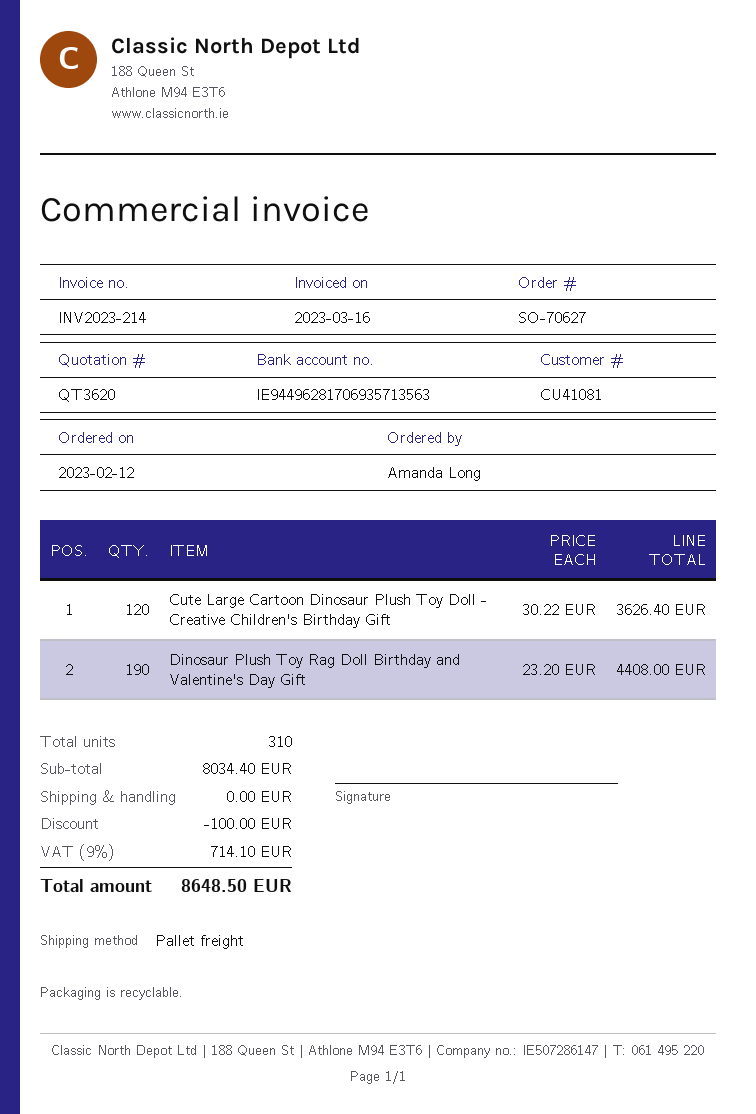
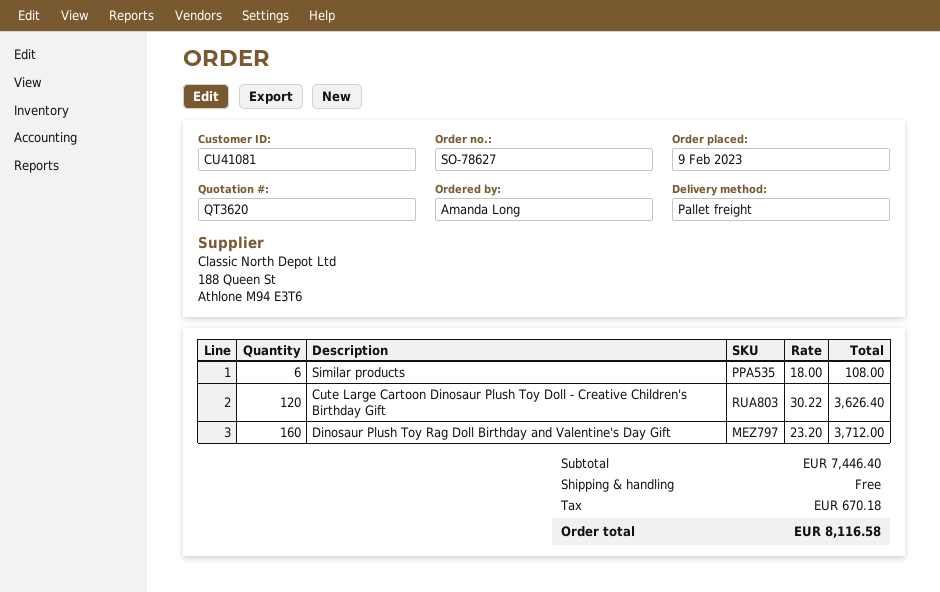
order number: SO-70627 -> SO-78627
order date: 2023-02-12 -> 2023-02-09
Dinosaur Plush Toy Rag Doll Birthday and Valentine's Day Gift: 190 x 23.20 = 4408.00 -> 160 x 23.20 = 3712.00
Similar products: none -> 6 x 18.00 = 108.00
subtotal: 8034.40 -> 7446.40
discount: 100.00 -> none
tax: 714.10 -> 670.18
total: 8648.50 -> 8116.58

